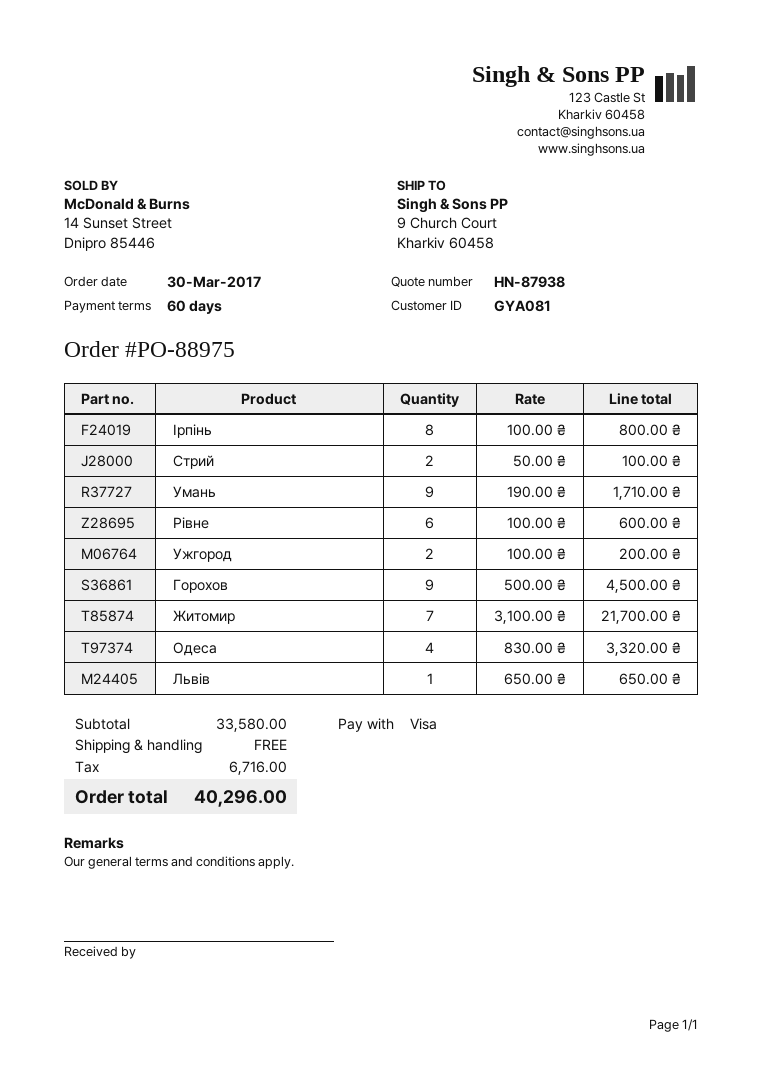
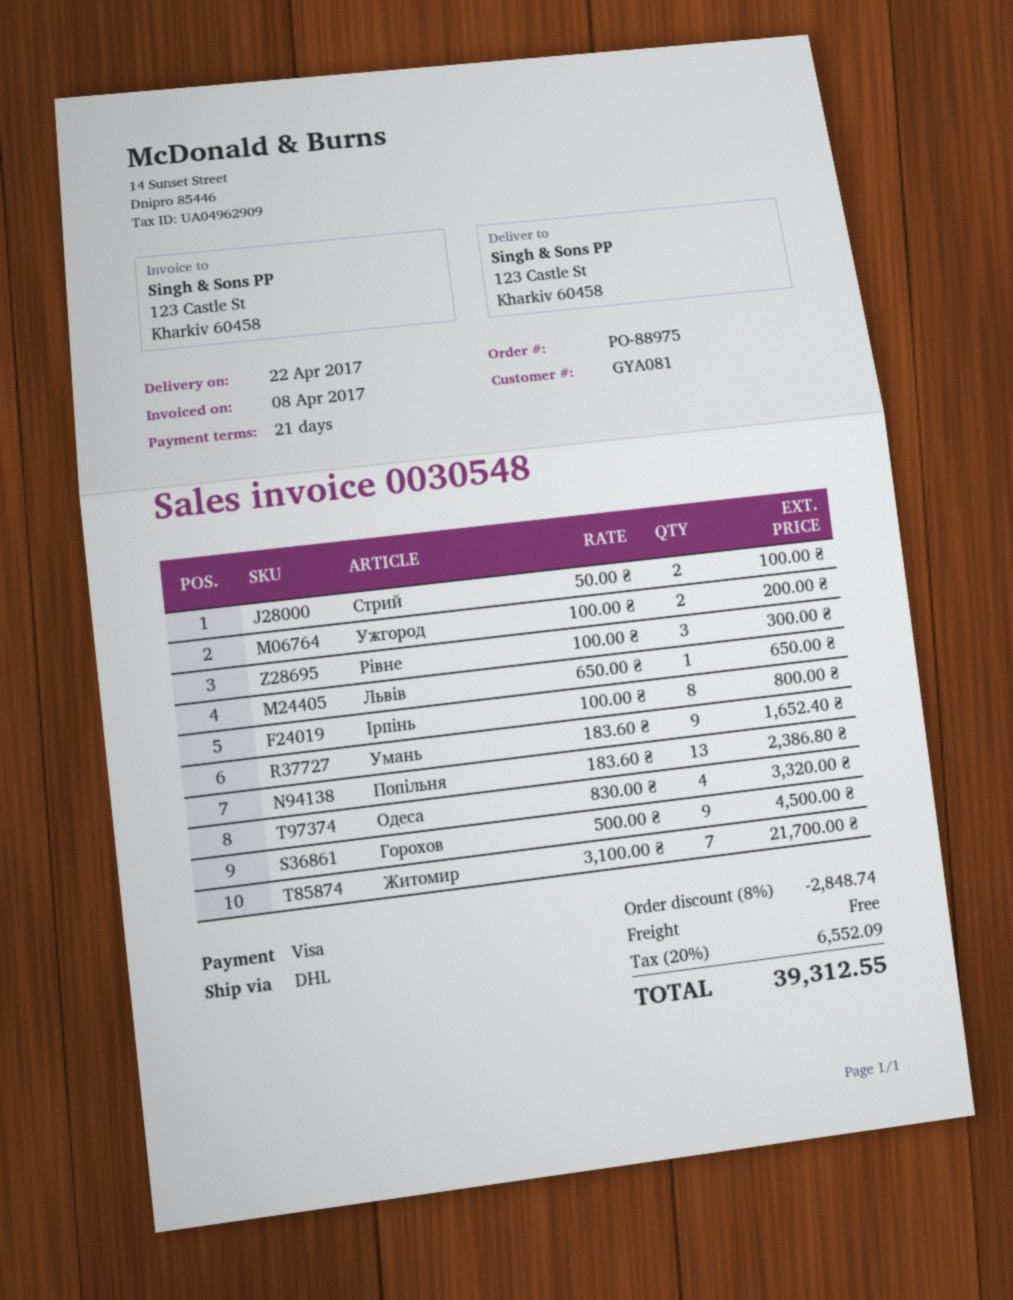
payment terms: 60 days -> 21 days
ship to: 9 Church Court, Kharkiv 60458 -> 123 Castle St, Kharkiv 60458
Умань: 9 x 190.00 = 1710.00 -> 9 x 183.60 = 1652.40
Рівне: 6 x 100.00 = 600.00 -> 3 x 100.00 = 300.00
Попільня: none -> 13 x 183.60 = 2386.80
discount: none -> 8% = 2848.74
tax: 6716.00 -> 6552.09
total: 40296.00 -> 39312.55

